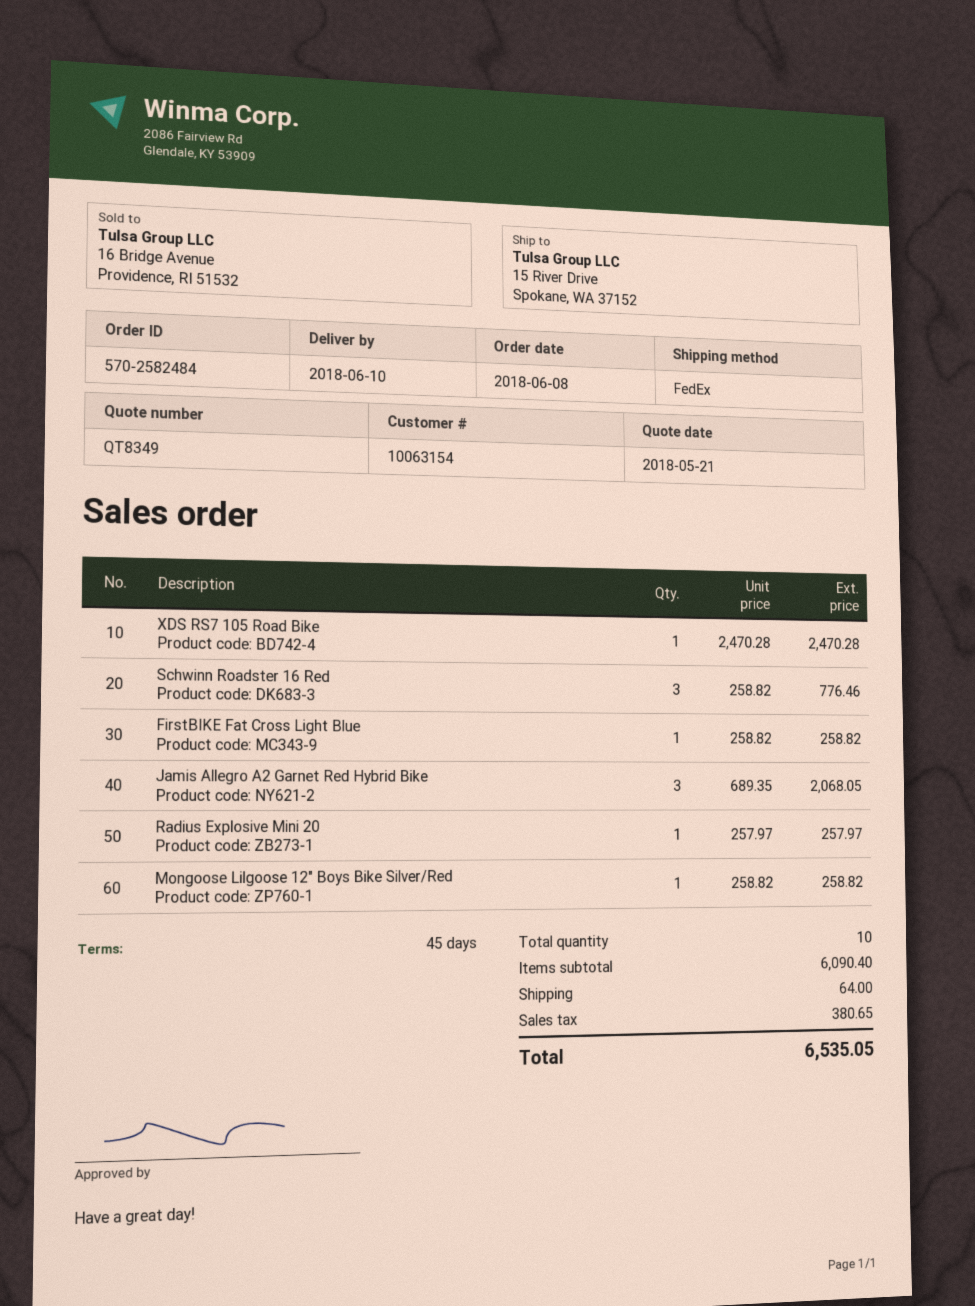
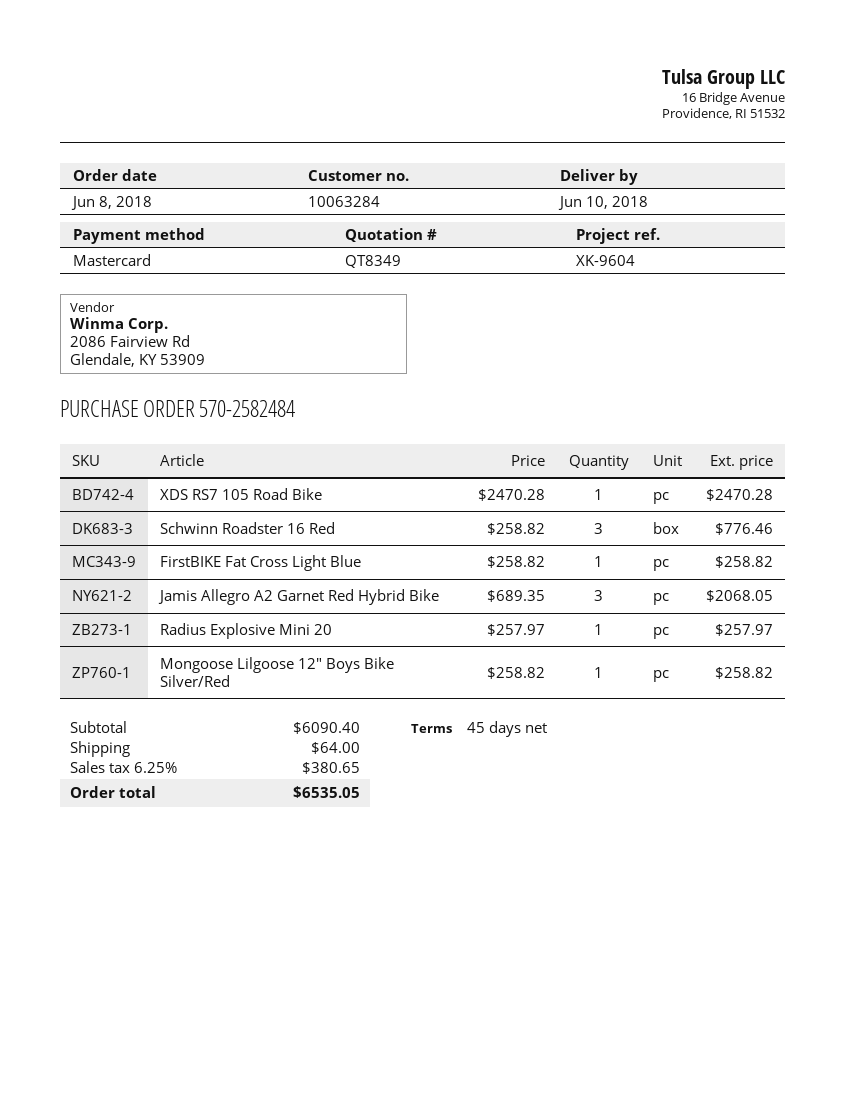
customer number: 10063154 -> 10063284

